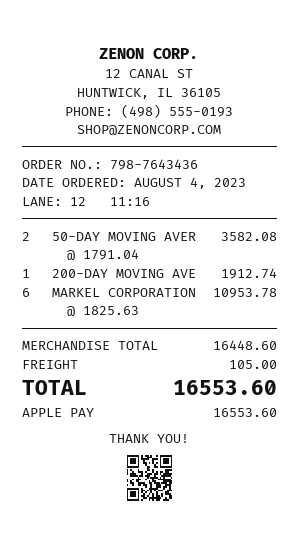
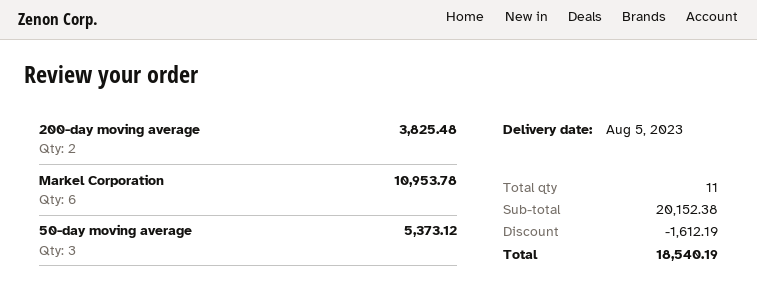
50-DAY MOVING AVER: 2 for 3582.08 -> 3 for 5373.12
200-DAY MOVING AVE: 1 for 1912.74 -> 2 for 3825.48
subtotal: 16448.60 -> 20152.38
discount: none -> 1612.19
shipping: 105.00 -> none
total: 16553.60 -> 18540.19

